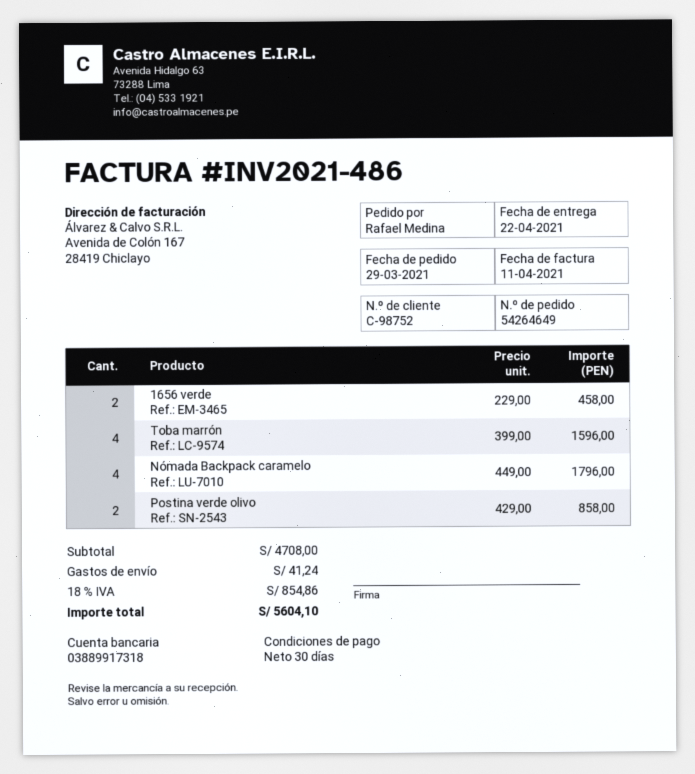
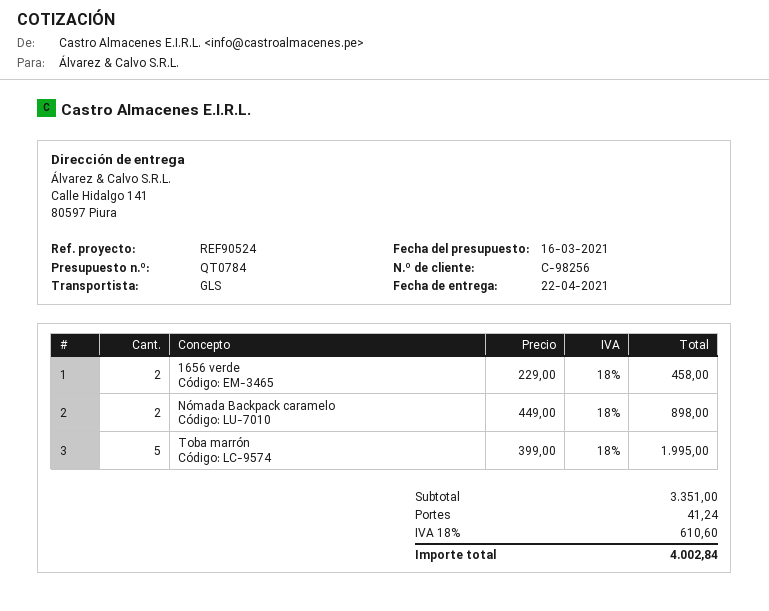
customer number: C-98752 -> C-98256
Toba marrón: 4 x 399.00 = 1596.00 -> 5 x 399.00 = 1995.00
Nómada Backpack caramelo: 4 x 449.00 = 1796.00 -> 2 x 449.00 = 898.00
Postina verde olivo: 2 x 429.00 = 858.00 -> none
subtotal: 4708.00 -> 3351.00
tax: 18% = 854.86 -> 18% = 610.60
total: 5604.10 -> 4002.84

